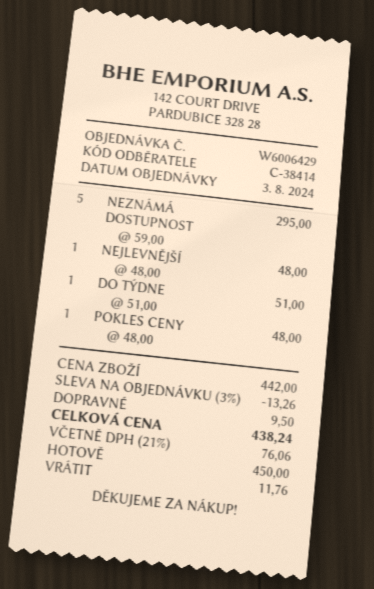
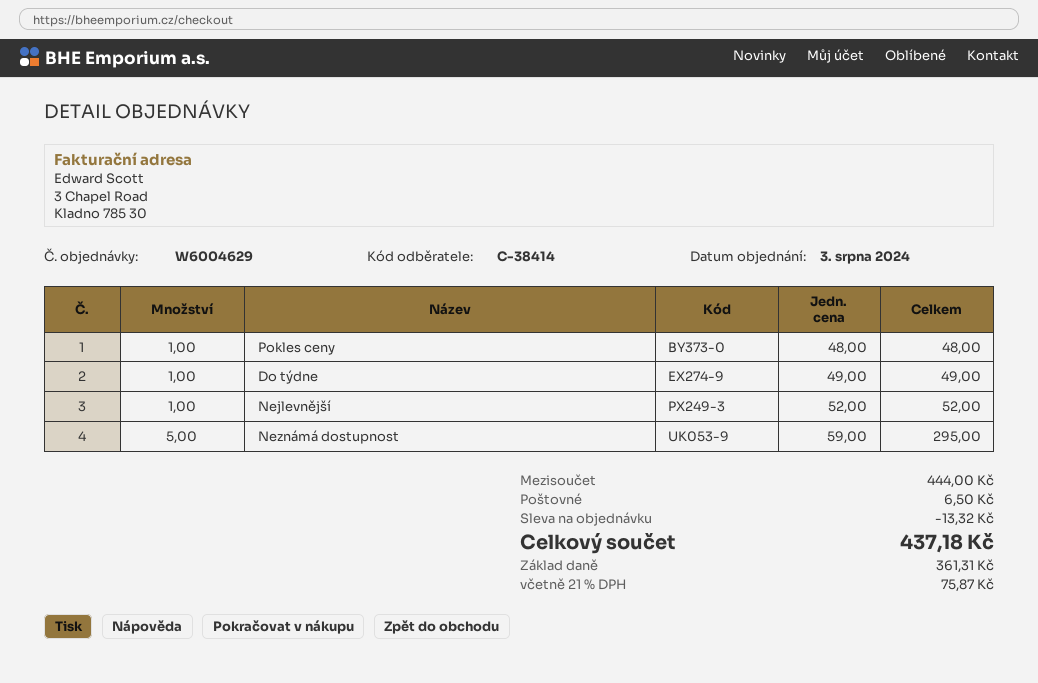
order number: W6006429 -> W6004629
NEJLEVNĚJŠÍ: 1 x 48.00 = 48.00 -> 1 x 52.00 = 52.00
DO TÝDNE: 1 x 51.00 = 51.00 -> 1 x 49.00 = 49.00
subtotal: 442.00 -> 444.00
discount: 13.26 -> 13.32
shipping: 9.50 -> 6.50
tax: 21% = 76.06 -> 21% = 75.87
total: 438.24 -> 437.18

